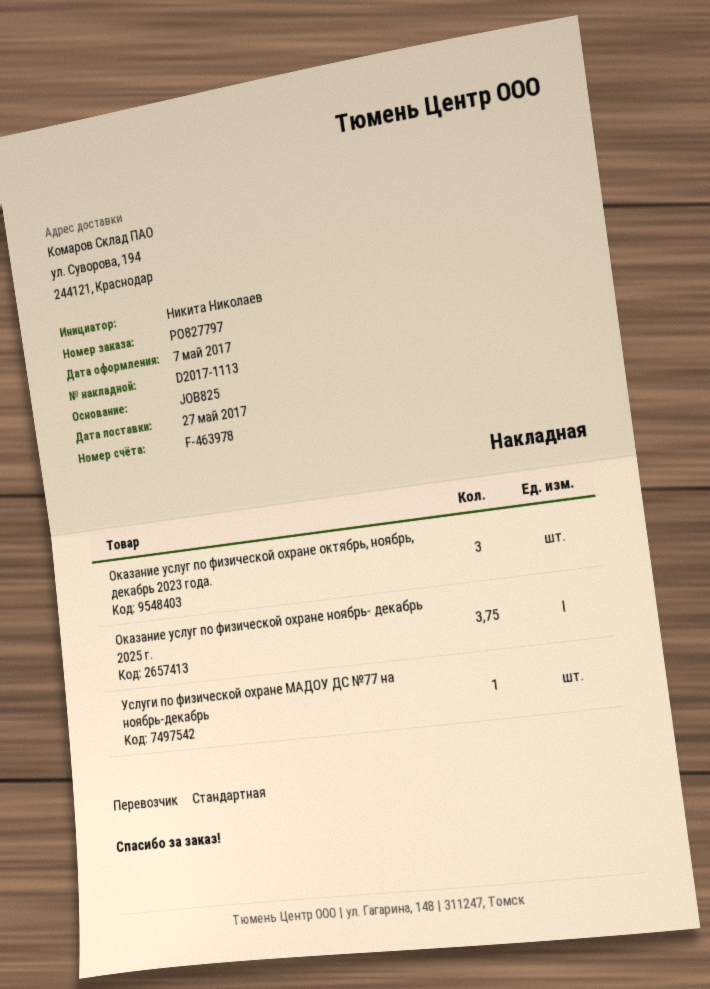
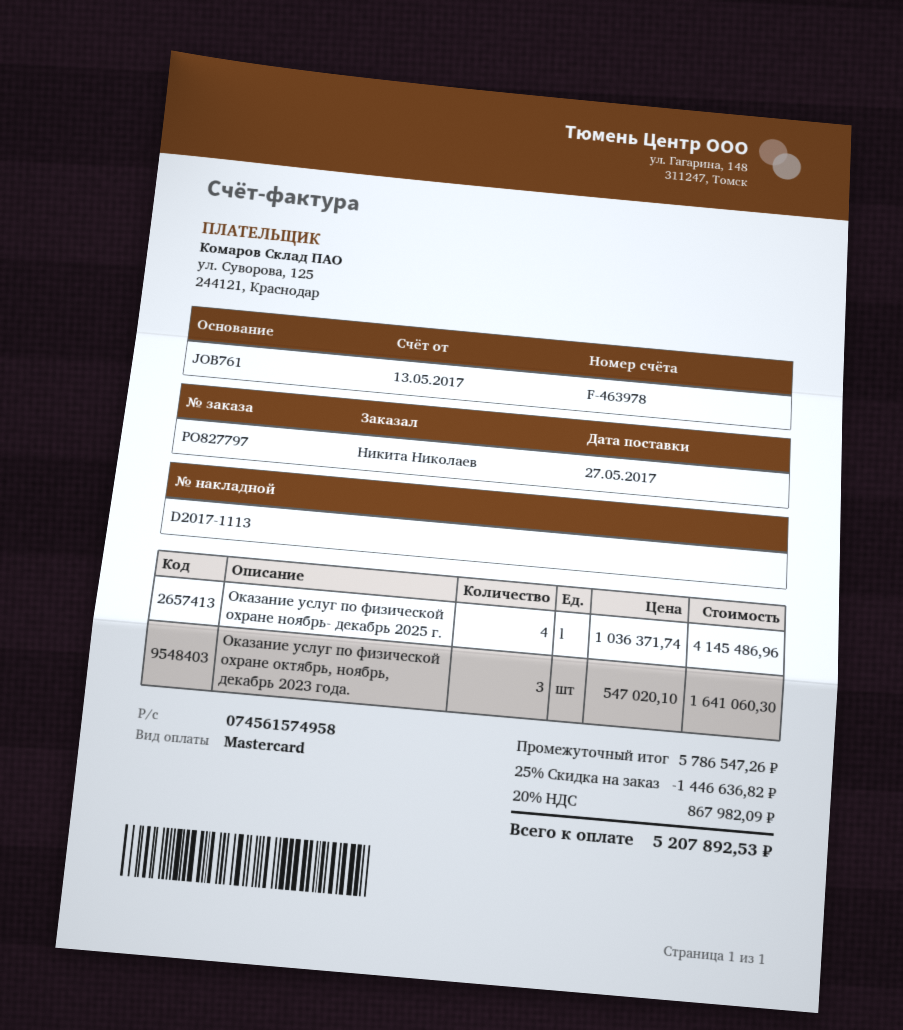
reference: JOB825 -> JOB761
Оказание услуг по физической охране ноябрь- декабрь 2025 г.: 3.75 -> 4
Услуги по физической охране МАДОУ ДС №77 на ноябрь-декабрь: 1 -> none

